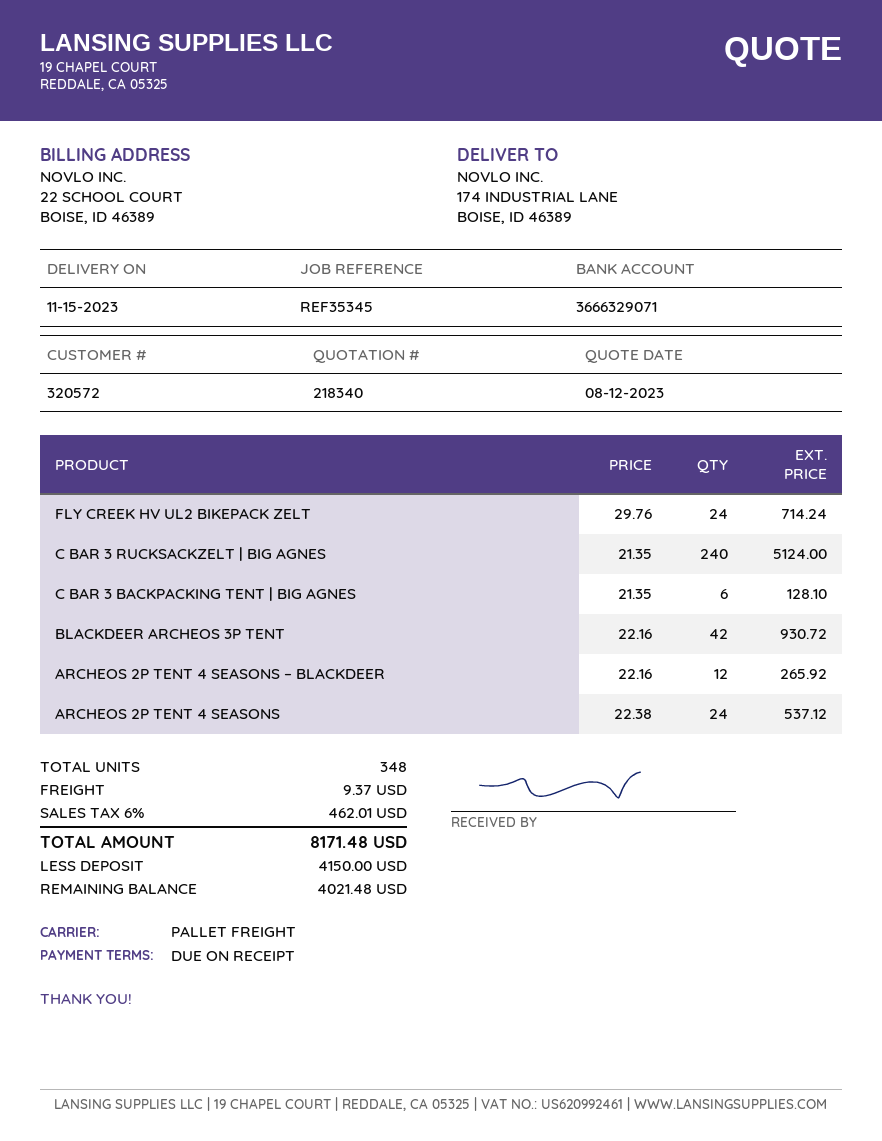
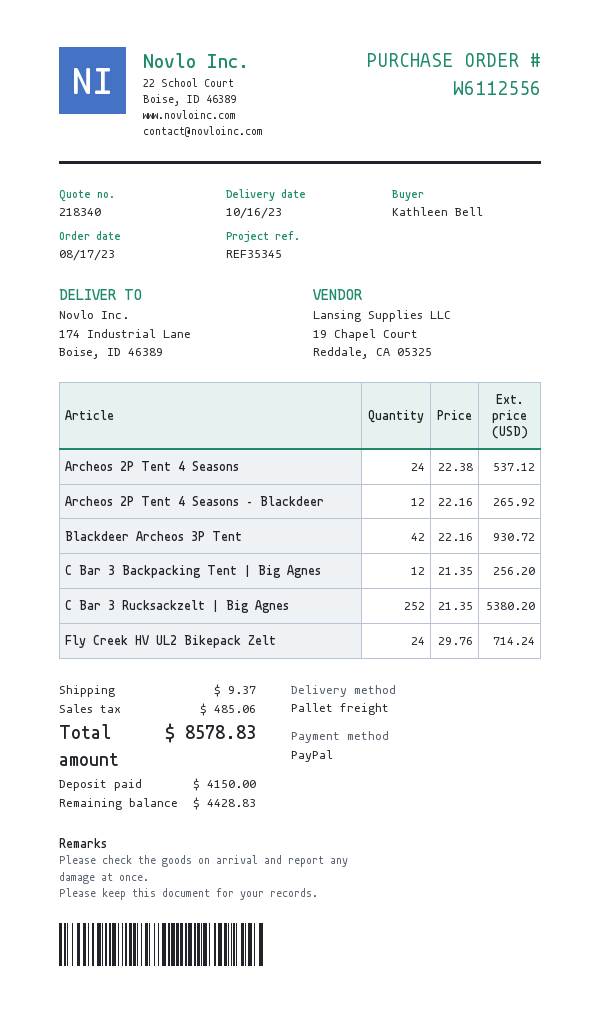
delivery date: 2023-11-15 -> 2023-10-16
C BAR 3 RUCKSACKZELT | BIG AGNES: 240 x 21.35 = 5124.00 -> 252 x 21.35 = 5380.20
C BAR 3 BACKPACKING TENT | BIG AGNES: 6 x 21.35 = 128.10 -> 12 x 21.35 = 256.20
tax: 462.01 -> 485.06
total: 8171.48 -> 8578.83
balance: 4021.48 -> 4428.83

